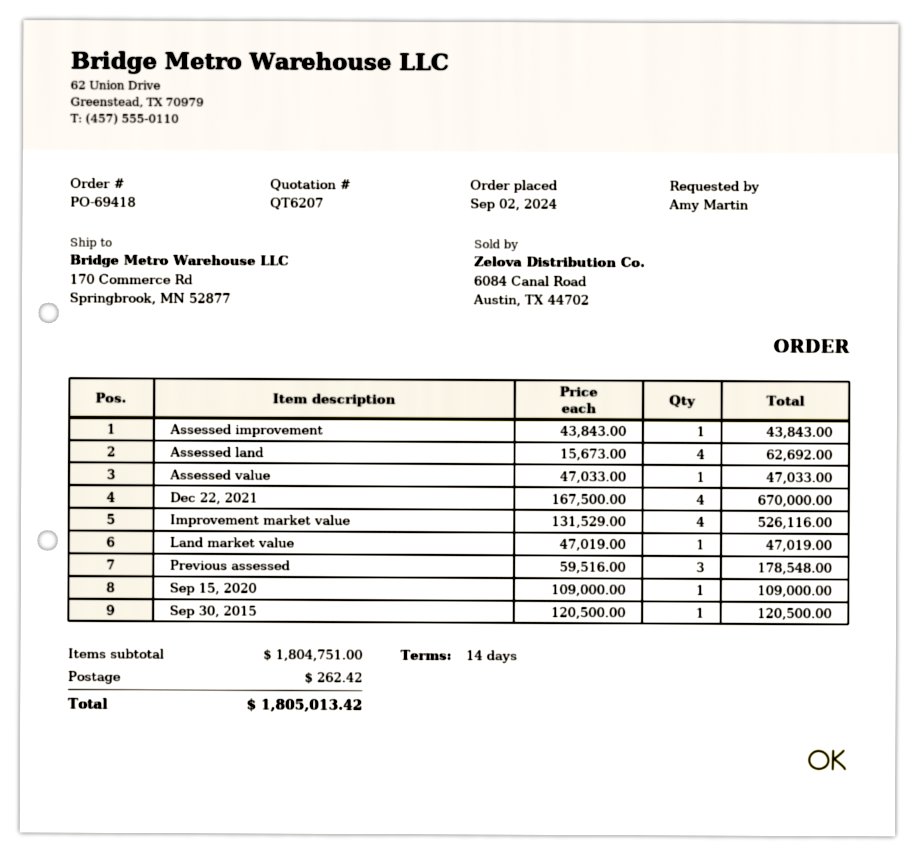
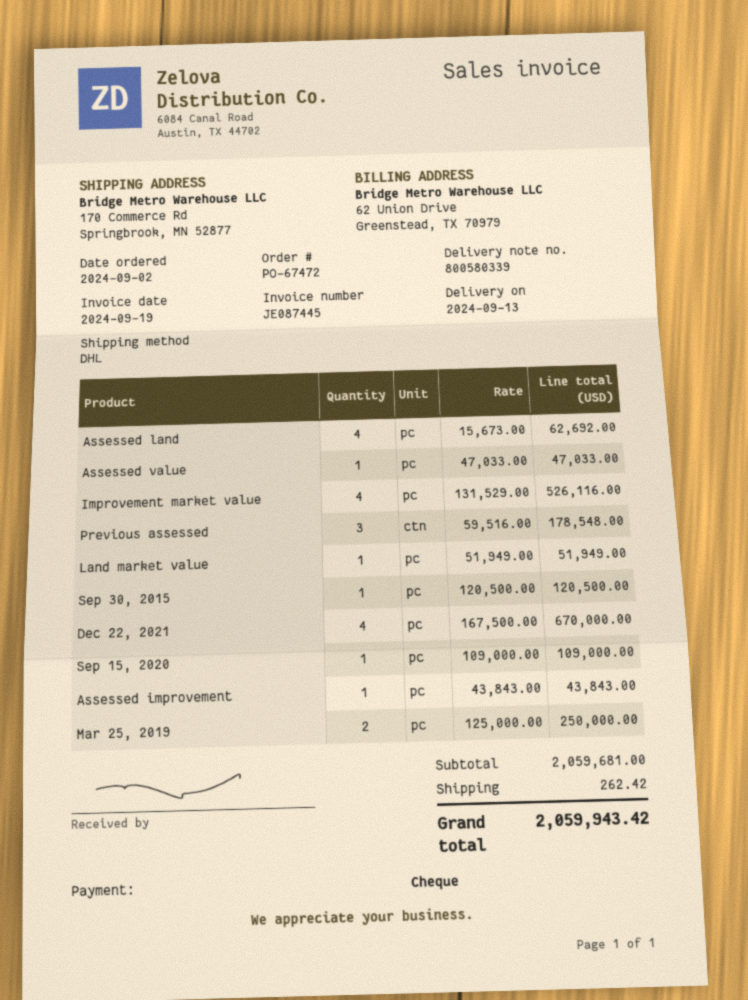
order number: PO-69418 -> PO-67472
Land market value: 1 x 47019.00 = 47019.00 -> 1 x 51949.00 = 51949.00
Mar 25, 2019: none -> 2 x 125000.00 = 250000.00
subtotal: 1804751.00 -> 2059681.00
total: 1805013.42 -> 2059943.42

